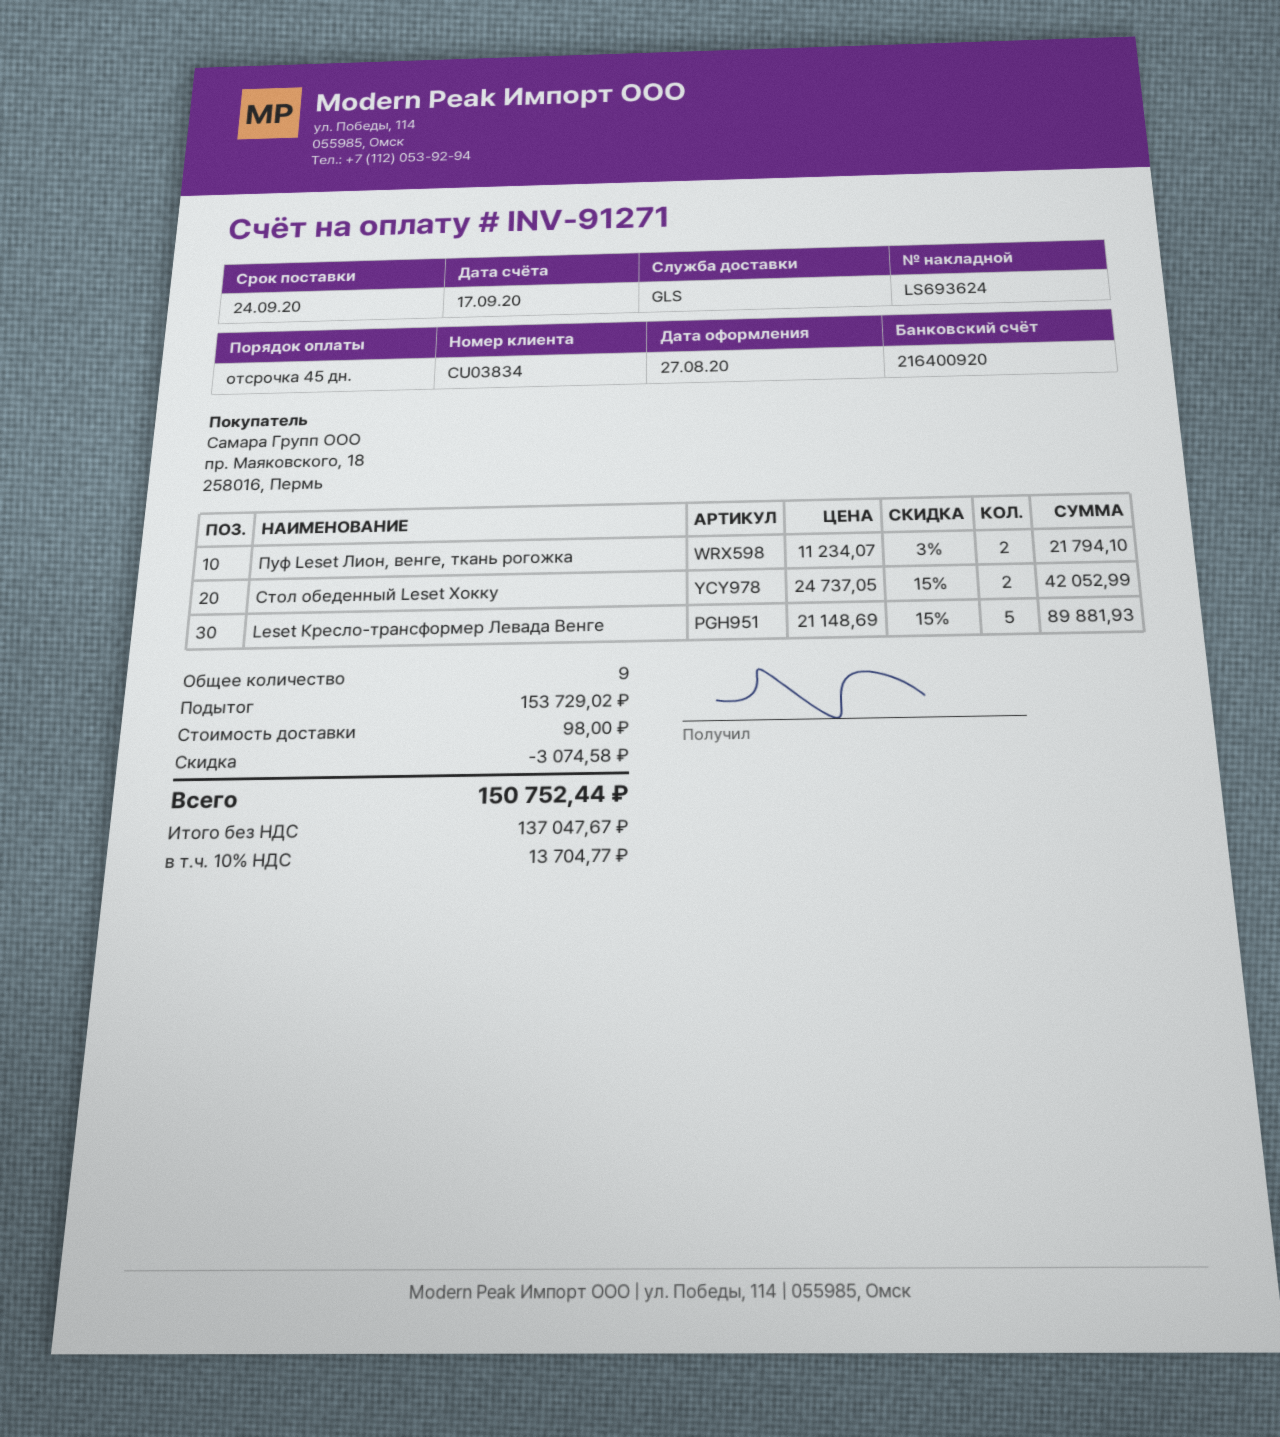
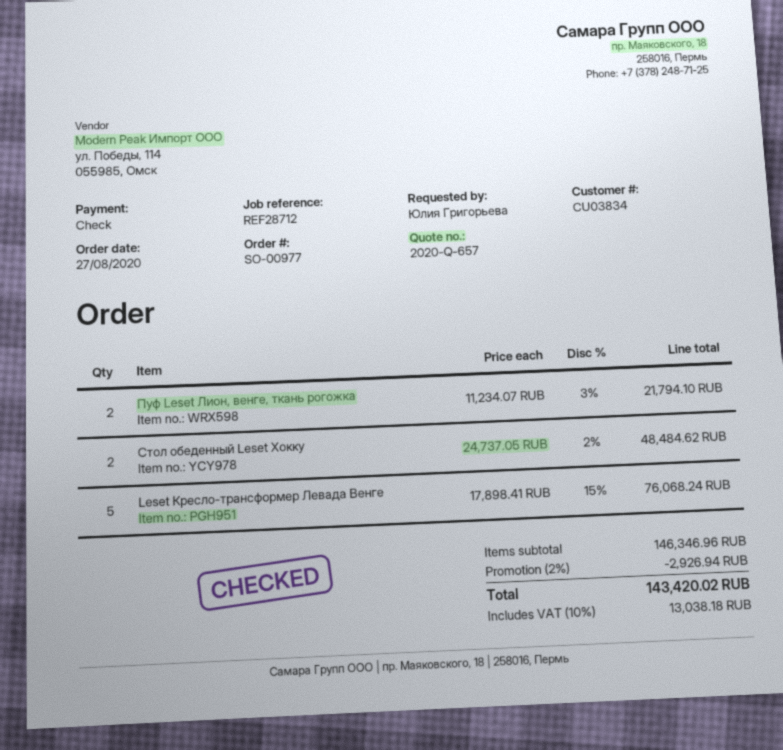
Стол обеденный Leset Хокку: 2 x 24737.05 - 15% = 42052.99 -> 2 x 24737.05 - 2% = 48484.62
Leset Кресло-трансформер Левада Венге: 5 x 21148.69 - 15% = 89881.93 -> 5 x 17898.41 - 15% = 76068.24
subtotal: 153729.02 -> 146346.96
discount: 3074.58 -> 2926.94
shipping: 98.00 -> none
tax: 10% = 13704.77 -> 10% = 13038.18
total: 150752.44 -> 143420.02

